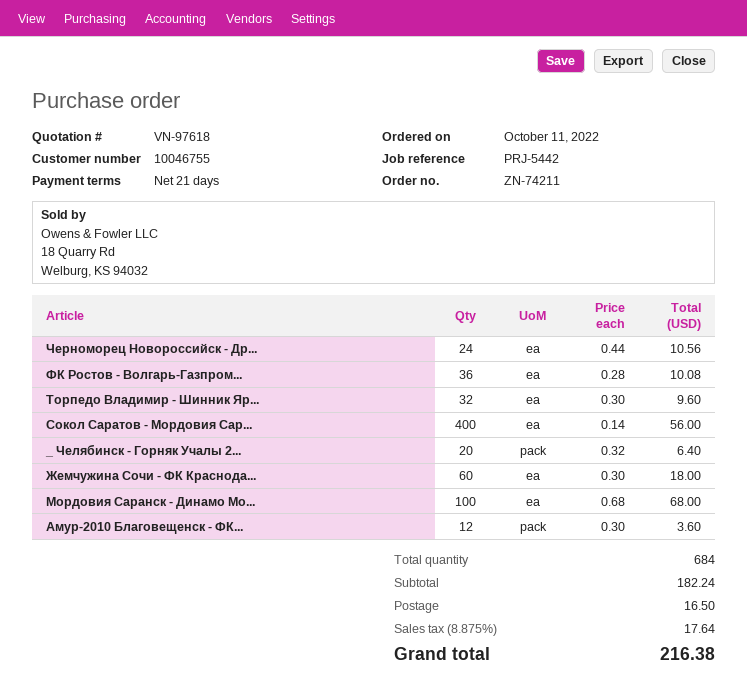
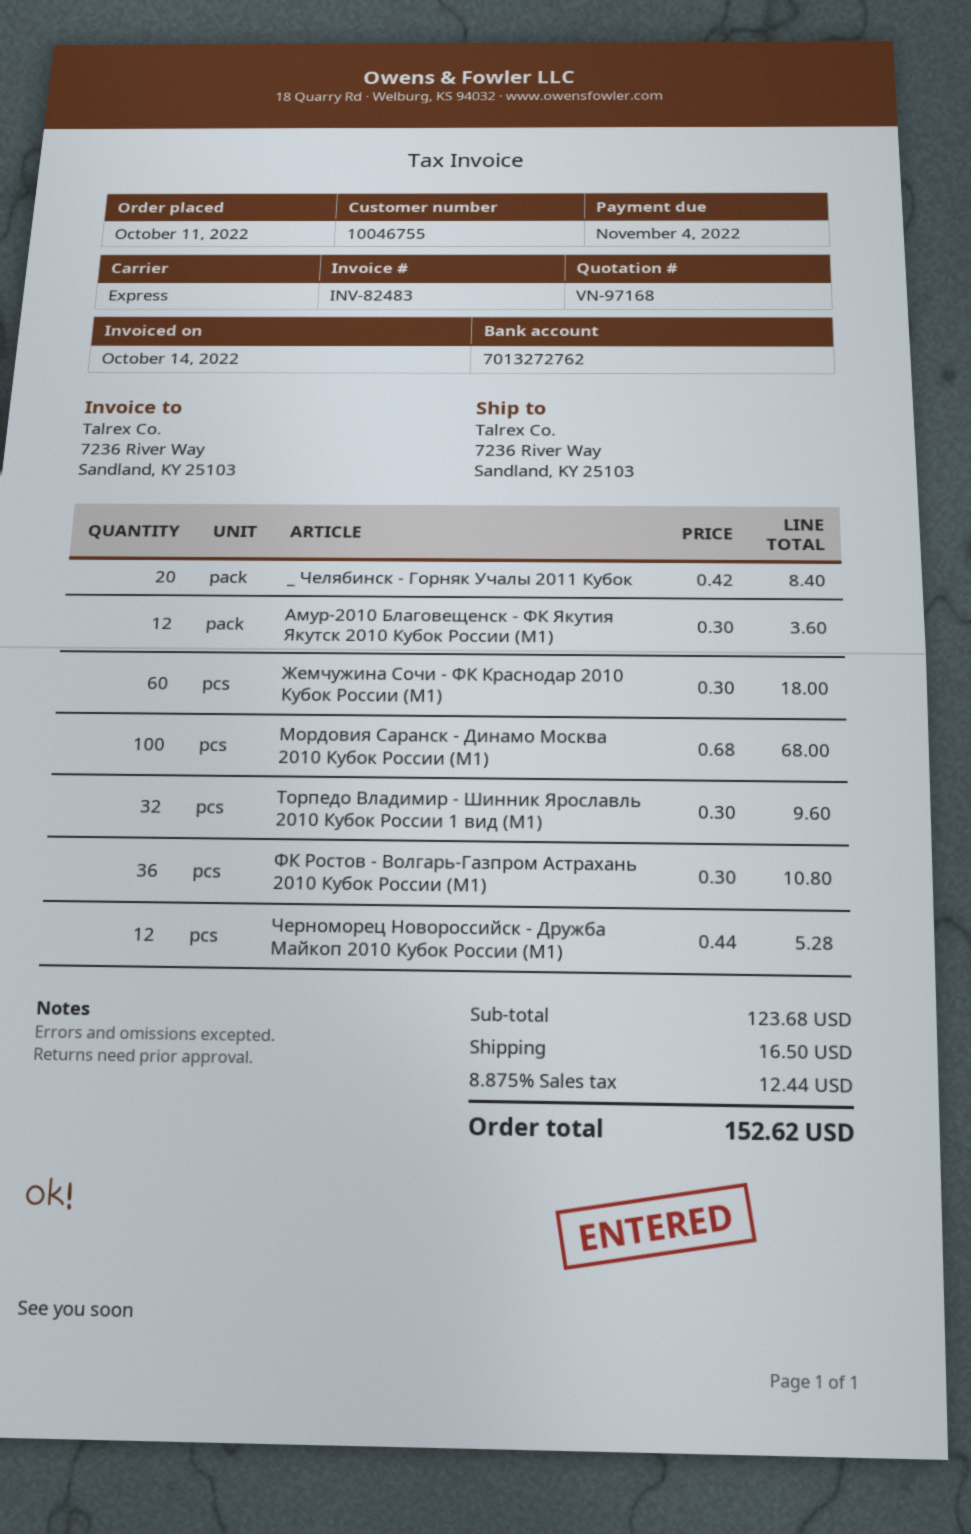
quote number: VN-97618 -> VN-97168
Черноморец Новороссийск - Др...: 24 x 0.44 = 10.56 -> 12 x 0.44 = 5.28
ФК Ростов - Волгарь-Газпром...: 36 x 0.28 = 10.08 -> 36 x 0.30 = 10.80
Сокол Саратов - Мордовия Сар...: 400 x 0.14 = 56.00 -> none
_ Челябинск - Горняк Учалы 2...: 20 x 0.32 = 6.40 -> 20 x 0.42 = 8.40
subtotal: 182.24 -> 123.68
tax: 8.875% = 17.64 -> 8.875% = 12.44
total: 216.38 -> 152.62

